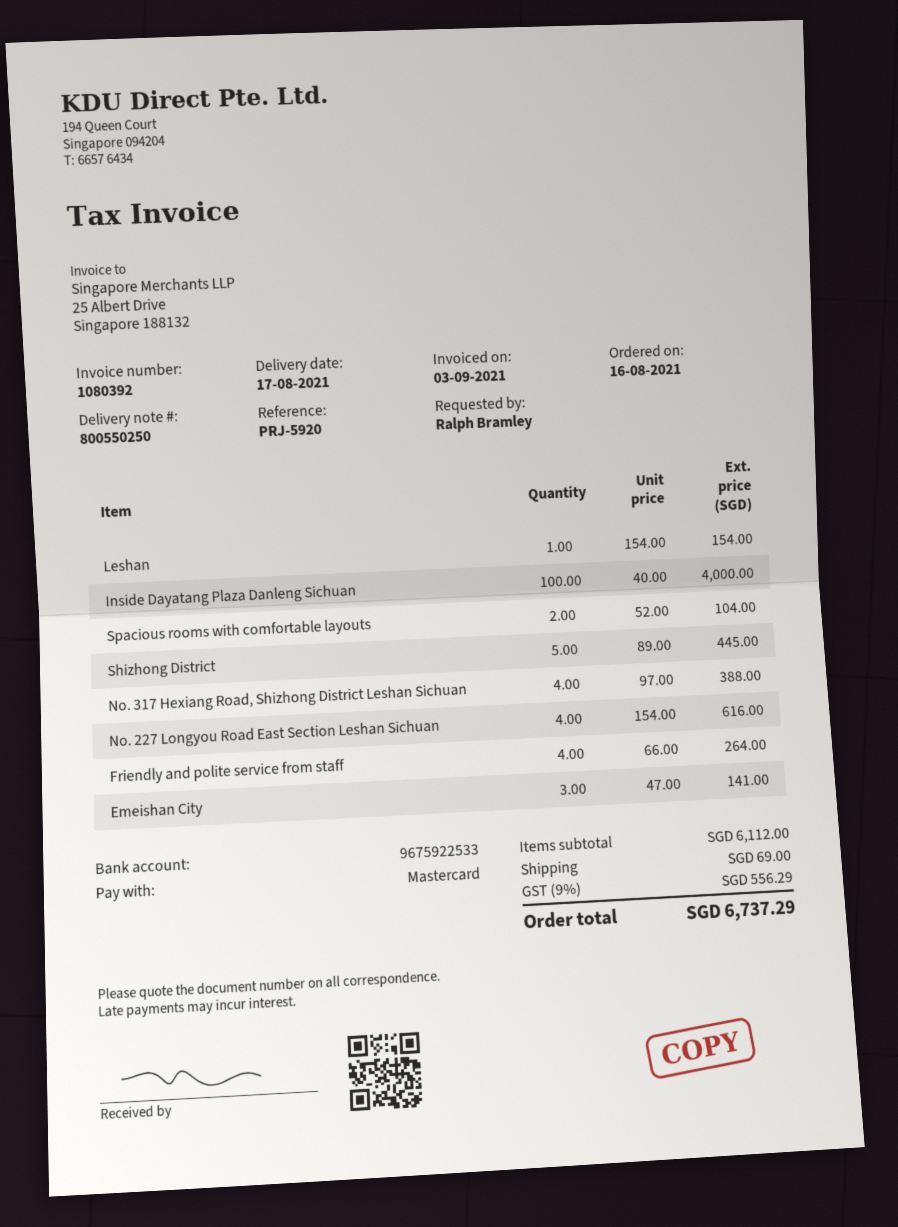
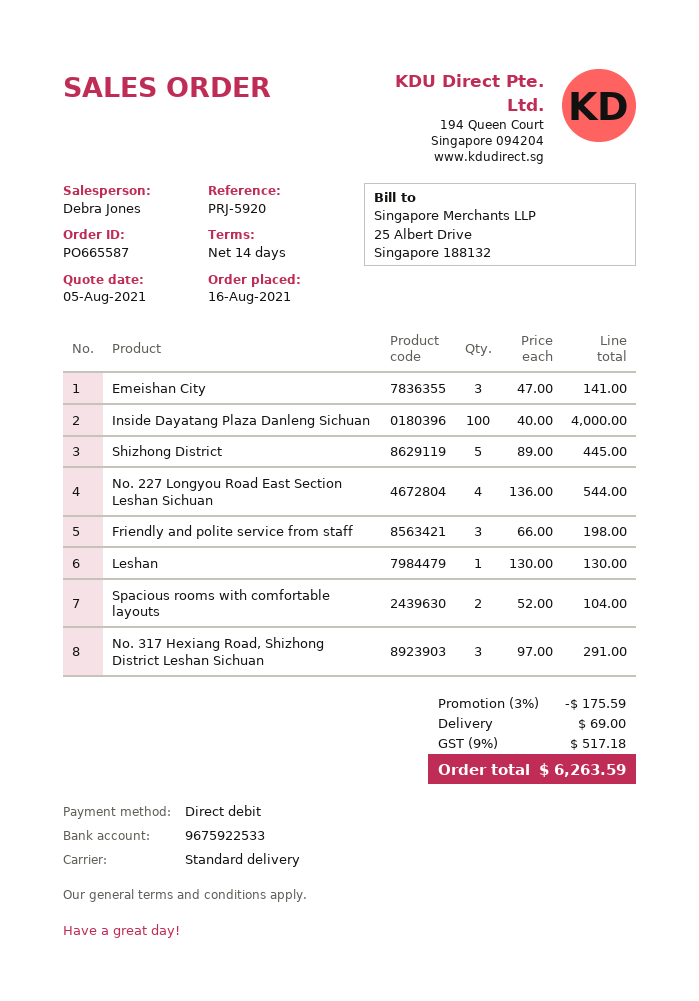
payment method: Mastercard -> direct debit
Leshan: 1 x 154.00 = 154.00 -> 1 x 130.00 = 130.00
No. 317 Hexiang Road, Shizhong District Leshan Sichuan: 4 x 97.00 = 388.00 -> 3 x 97.00 = 291.00
No. 227 Longyou Road East Section Leshan Sichuan: 4 x 154.00 = 616.00 -> 4 x 136.00 = 544.00
Friendly and polite service from staff: 4 x 66.00 = 264.00 -> 3 x 66.00 = 198.00
discount: none -> 3% = 175.59
tax: 9% = 556.29 -> 9% = 517.18
total: 6737.29 -> 6263.59

